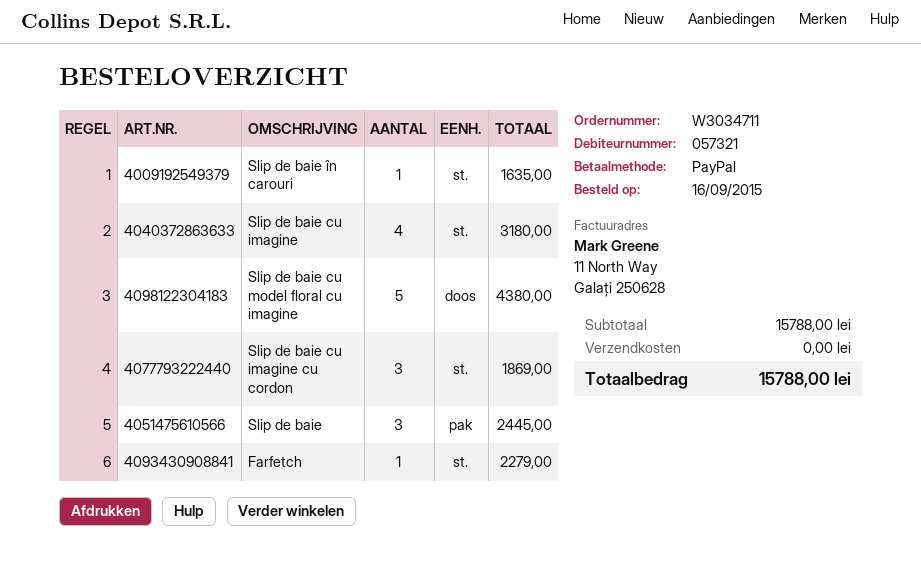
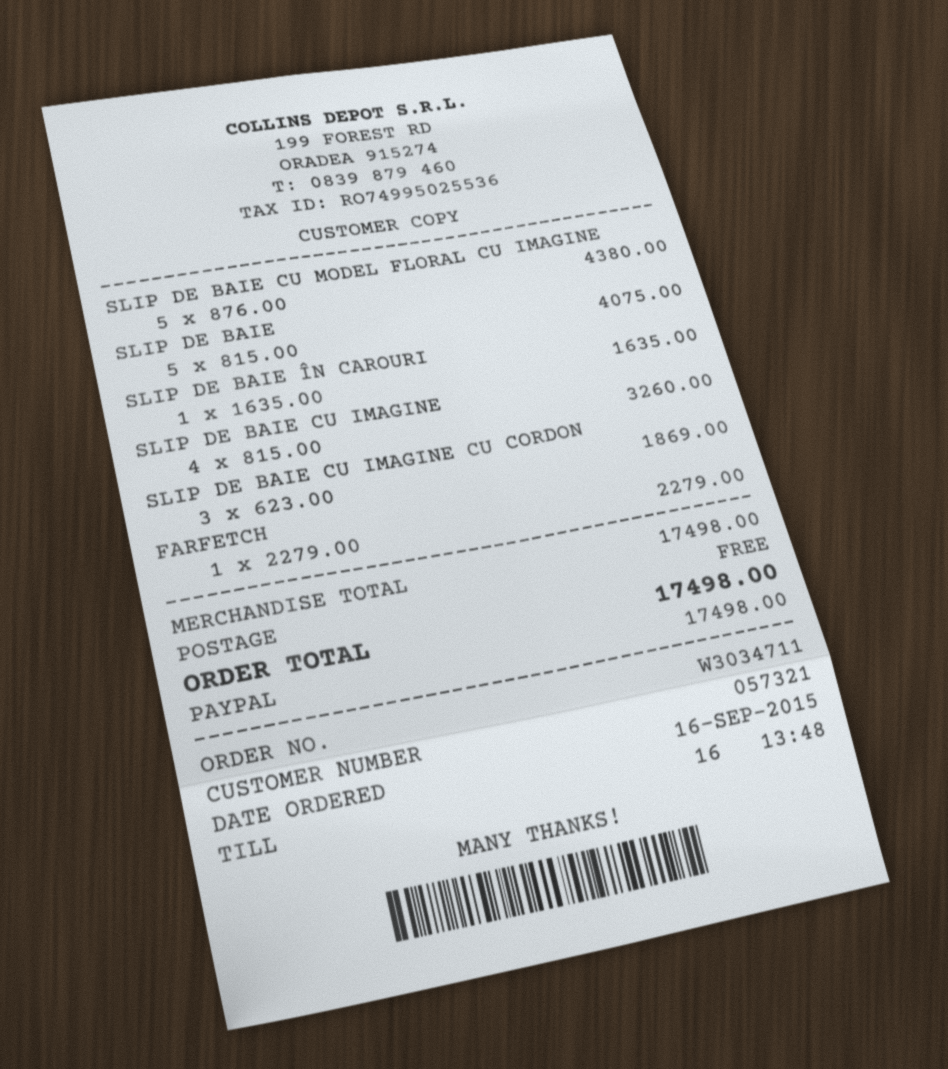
Slip de baie cu imagine: 4 for 3180.00 -> 4 for 3260.00
Slip de baie: 3 for 2445.00 -> 5 for 4075.00
subtotal: 15788.00 -> 17498.00
total: 15788.00 -> 17498.00

